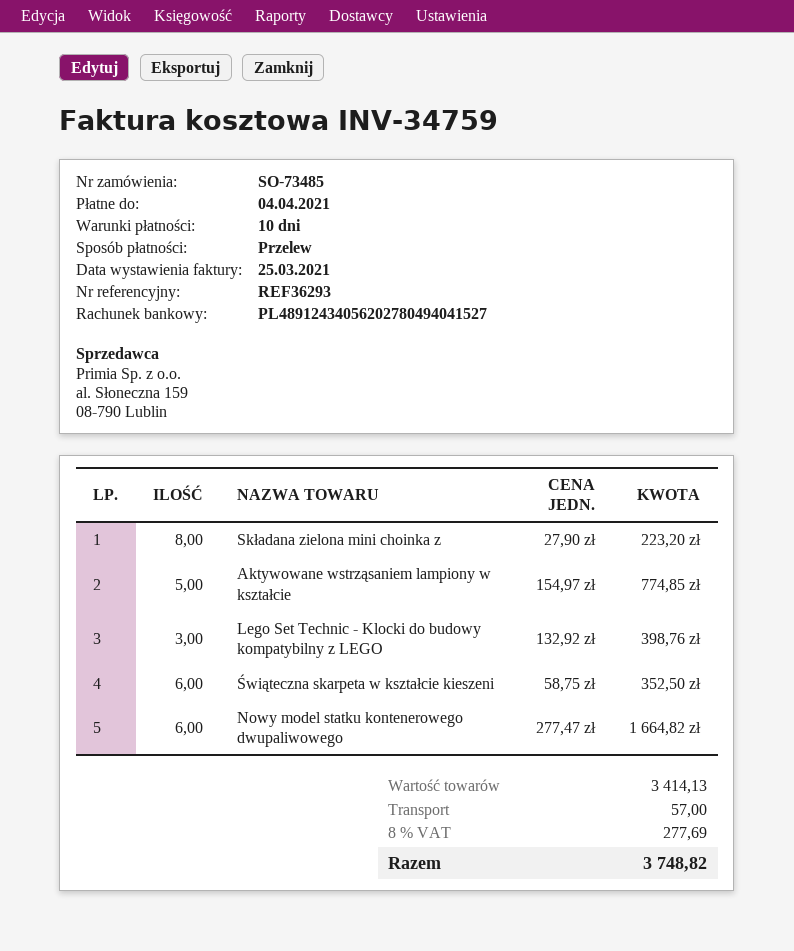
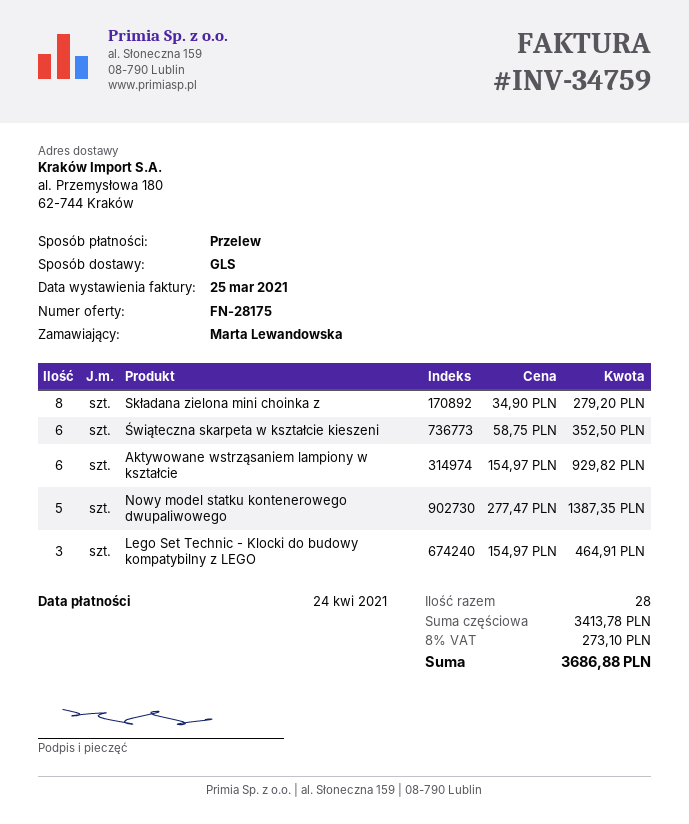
due date: 2021-04-04 -> 2021-04-24
Składana zielona mini choinka z: 8 x 27.90 = 223.20 -> 8 x 34.90 = 279.20
Aktywowane wstrząsaniem lampiony w kształcie: 5 x 154.97 = 774.85 -> 6 x 154.97 = 929.82
Lego Set Technic - Klocki do budowy kompatybilny z LEGO: 3 x 132.92 = 398.76 -> 3 x 154.97 = 464.91
Nowy model statku kontenerowego dwupaliwowego: 6 x 277.47 = 1664.82 -> 5 x 277.47 = 1387.35
subtotal: 3414.13 -> 3413.78
shipping: 57.00 -> none
tax: 8% = 277.69 -> 8% = 273.10
total: 3748.82 -> 3686.88

